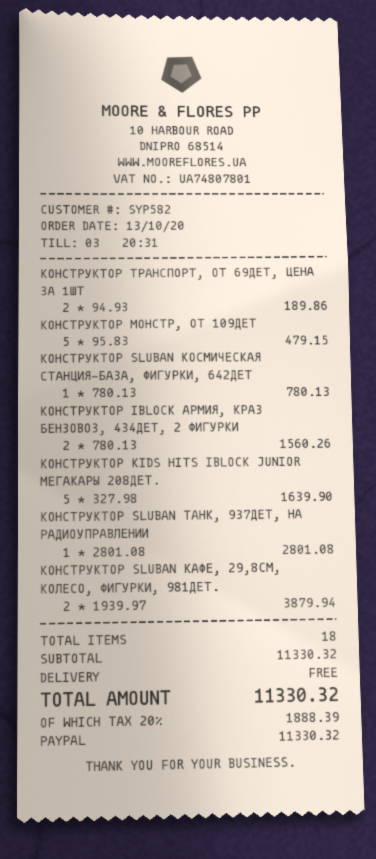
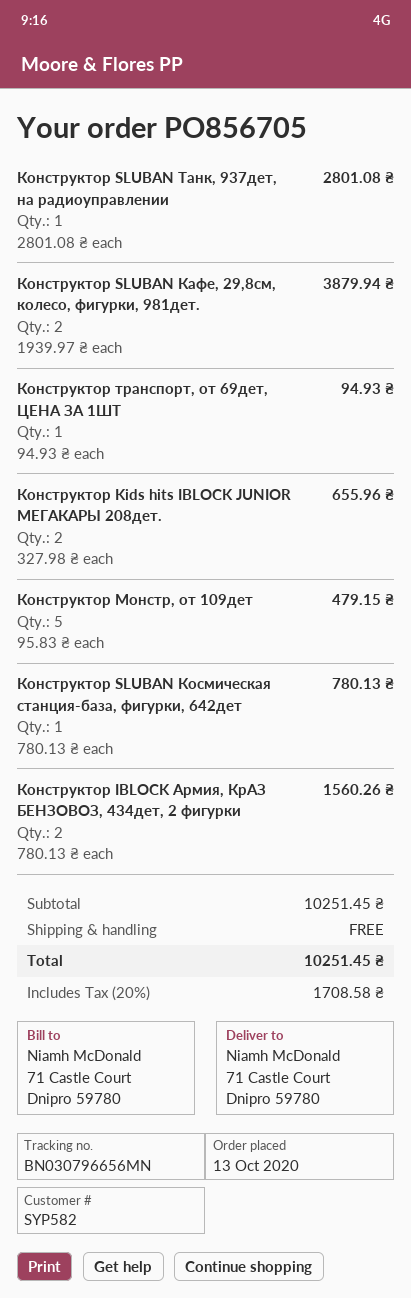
КОНСТРУКТОР ТРАНСПОРТ, ОТ 69ДЕТ, ЦЕНА ЗА 1ШТ: 2 x 94.93 = 189.86 -> 1 x 94.93 = 94.93
КОНСТРУКТОР KIDS HITS IBLOCK JUNIOR МЕГАКАРЫ 208ДЕТ.: 5 x 327.98 = 1639.90 -> 2 x 327.98 = 655.96
subtotal: 11330.32 -> 10251.45
tax: 20% = 1888.39 -> 20% = 1708.58
total: 11330.32 -> 10251.45

